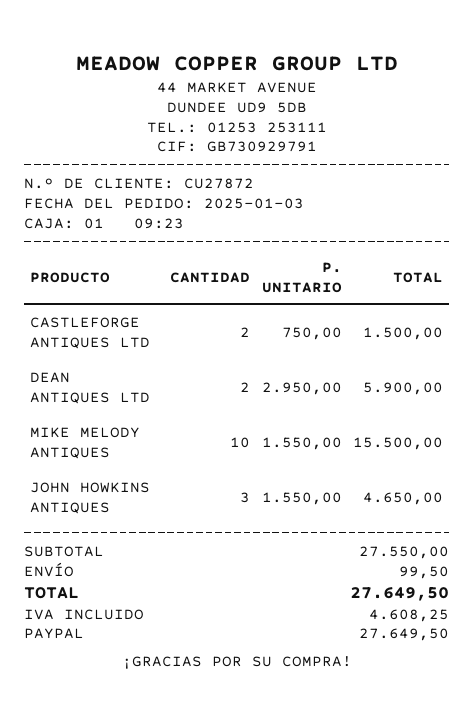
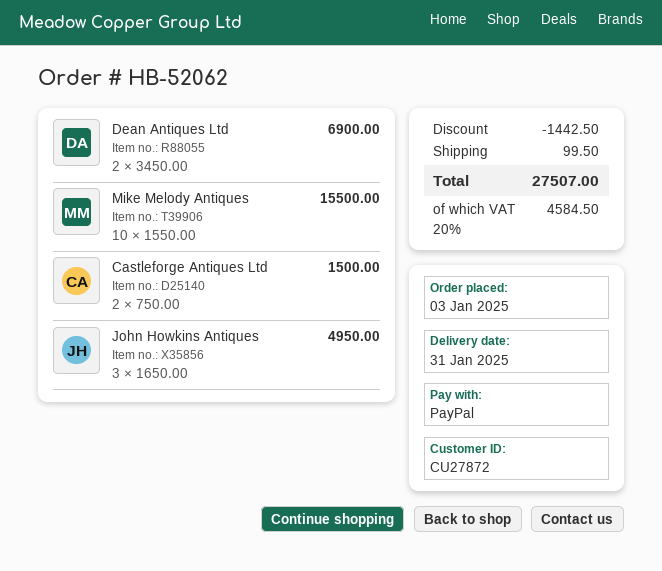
DEAN ANTIQUES LTD: 2 x 2950.00 = 5900.00 -> 2 x 3450.00 = 6900.00
JOHN HOWKINS ANTIQUES: 3 x 1550.00 = 4650.00 -> 3 x 1650.00 = 4950.00
discount: none -> 1442.50
tax: 4608.25 -> 4584.50
total: 27649.50 -> 27507.00

